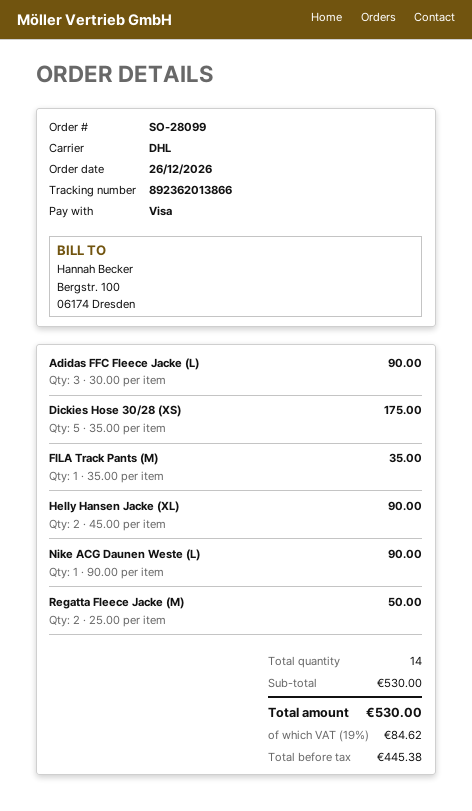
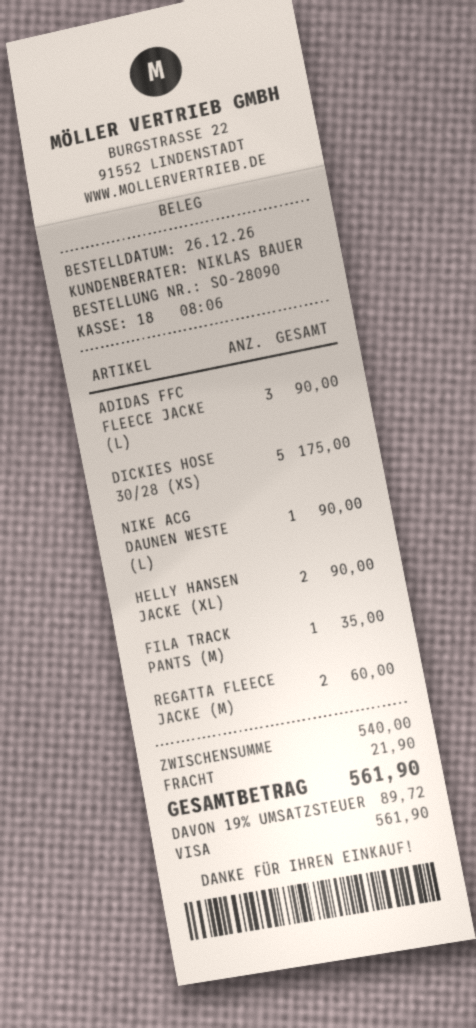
order number: SO-28099 -> SO-28090
Regatta Fleece Jacke (M): 2 for 50.00 -> 2 for 60.00
subtotal: 530.00 -> 540.00
shipping: none -> 21.90
tax: 19% = 84.62 -> 19% = 89.72
total: 530.00 -> 561.90

